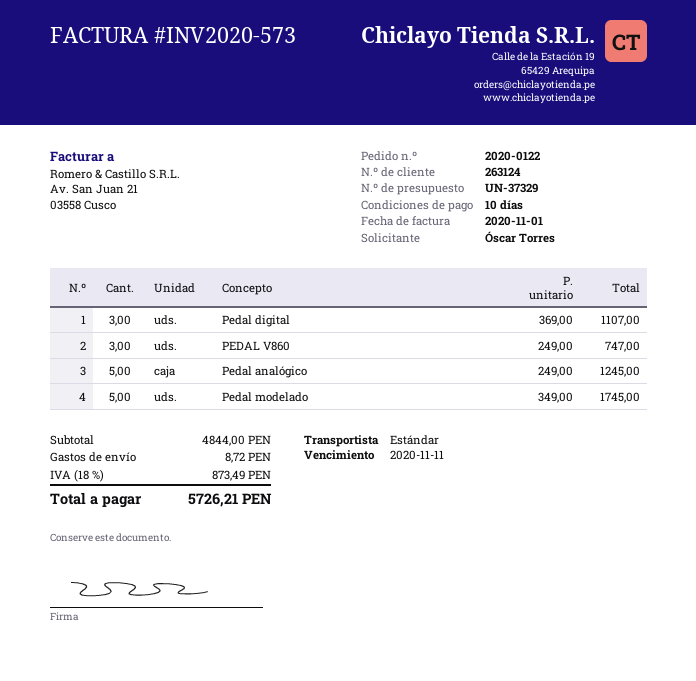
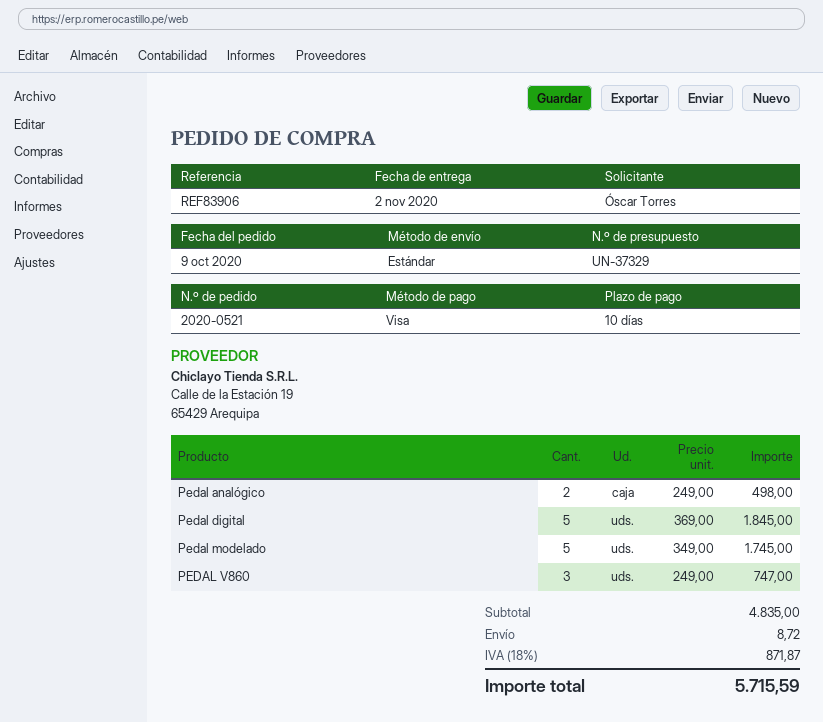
order number: 2020-0122 -> 2020-0521
Pedal digital: 3 x 369.00 = 1107.00 -> 5 x 369.00 = 1845.00
Pedal analógico: 5 x 249.00 = 1245.00 -> 2 x 249.00 = 498.00
subtotal: 4844.00 -> 4835.00
tax: 18% = 873.49 -> 18% = 871.87
total: 5726.21 -> 5715.59

